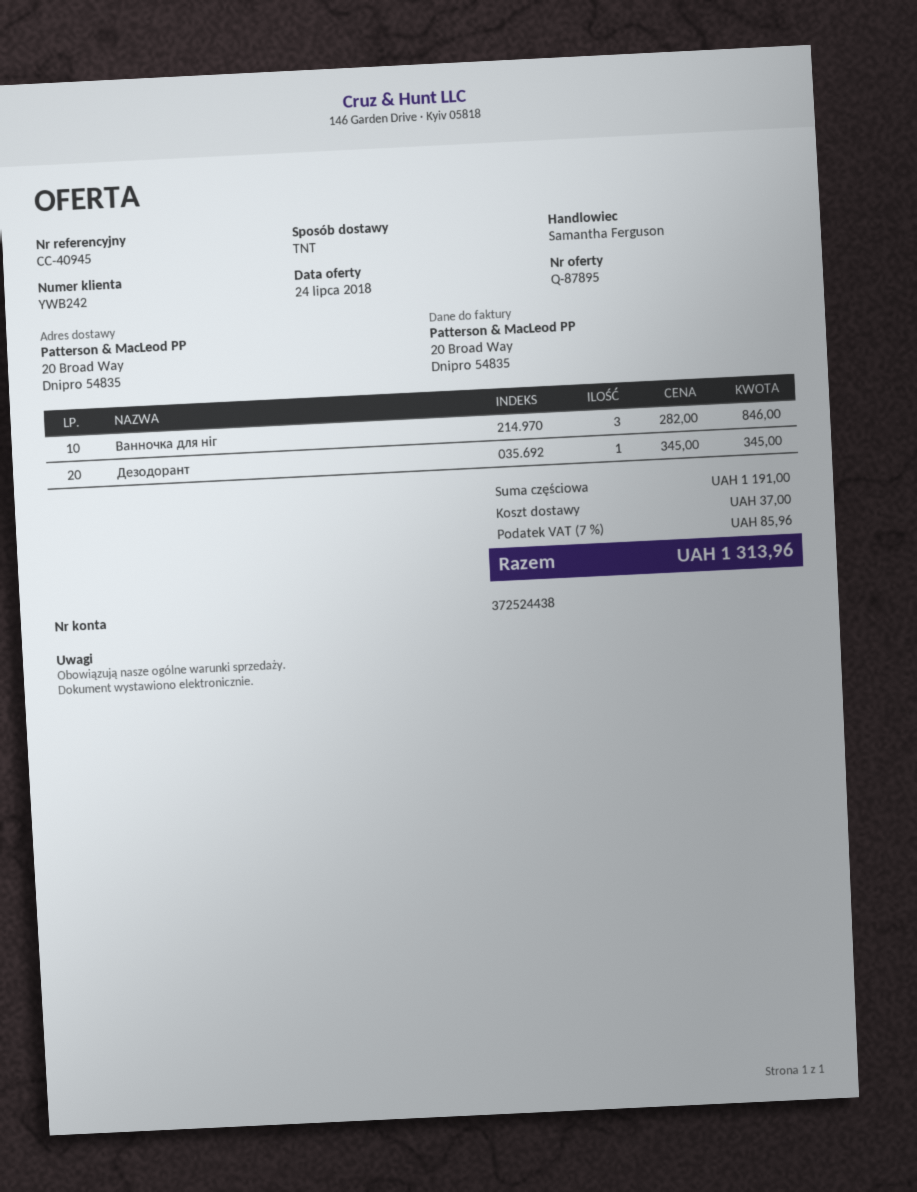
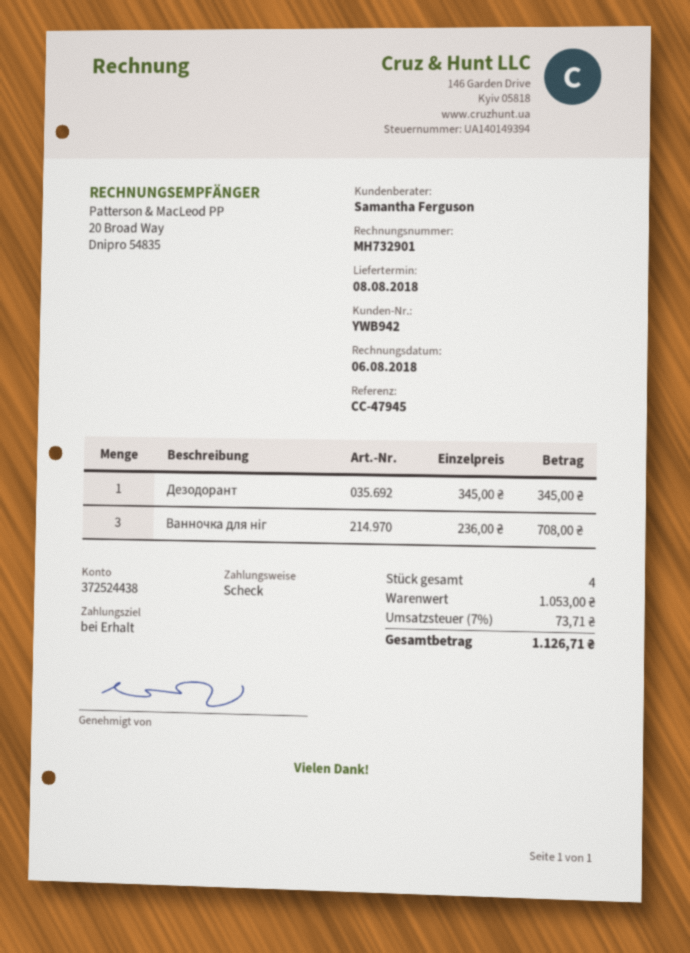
customer number: YWB242 -> YWB942
reference: CC-40945 -> CC-47945
Ванночка для ніг: 3 x 282.00 = 846.00 -> 3 x 236.00 = 708.00
subtotal: 1191.00 -> 1053.00
shipping: 37.00 -> none
tax: 7% = 85.96 -> 7% = 73.71
total: 1313.96 -> 1126.71

